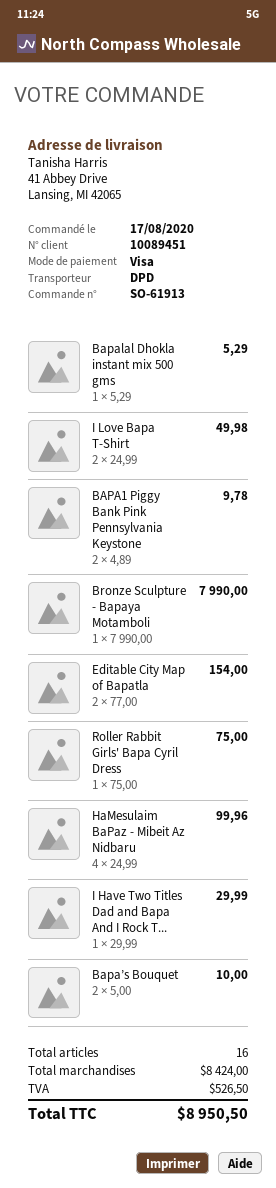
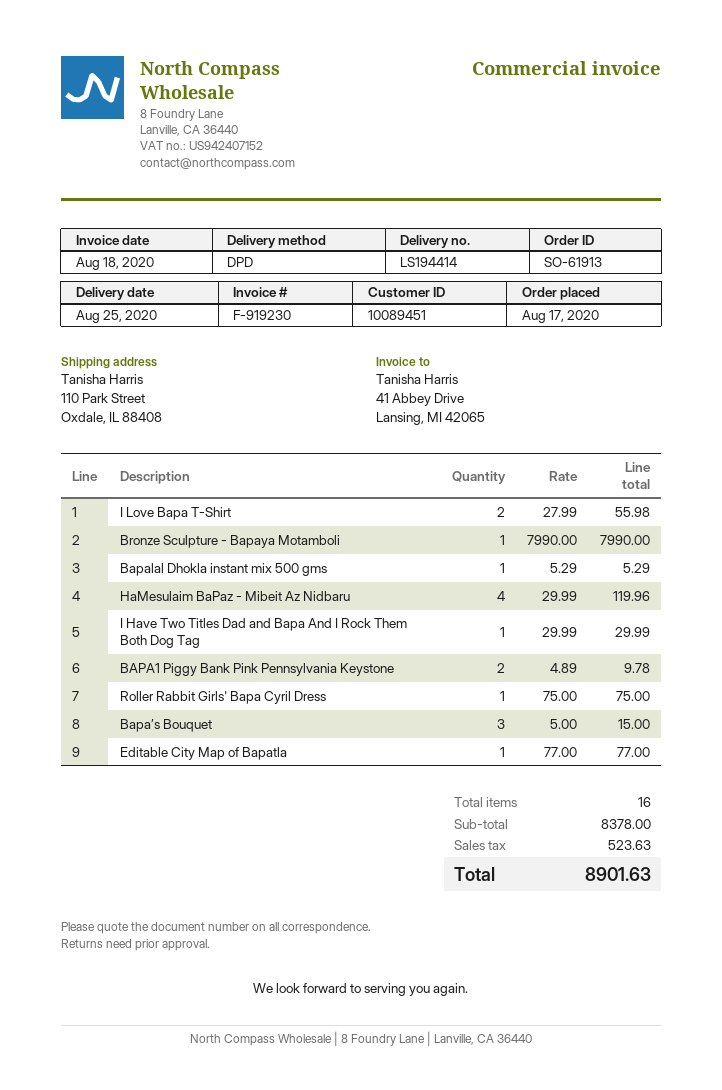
ship to: 41 Abbey Drive, Lansing, MI 42065 -> 110 Park Street, Oxdale, IL 88408
I Love Bapa T-Shirt: 2 x 24.99 = 49.98 -> 2 x 27.99 = 55.98
Editable City Map of Bapatla: 2 x 77.00 = 154.00 -> 1 x 77.00 = 77.00
HaMesulaim BaPaz - Mibeit Az Nidbaru: 4 x 24.99 = 99.96 -> 4 x 29.99 = 119.96
Bapa’s Bouquet: 2 x 5.00 = 10.00 -> 3 x 5.00 = 15.00
subtotal: 8424.00 -> 8378.00
tax: 526.50 -> 523.63
total: 8950.50 -> 8901.63

